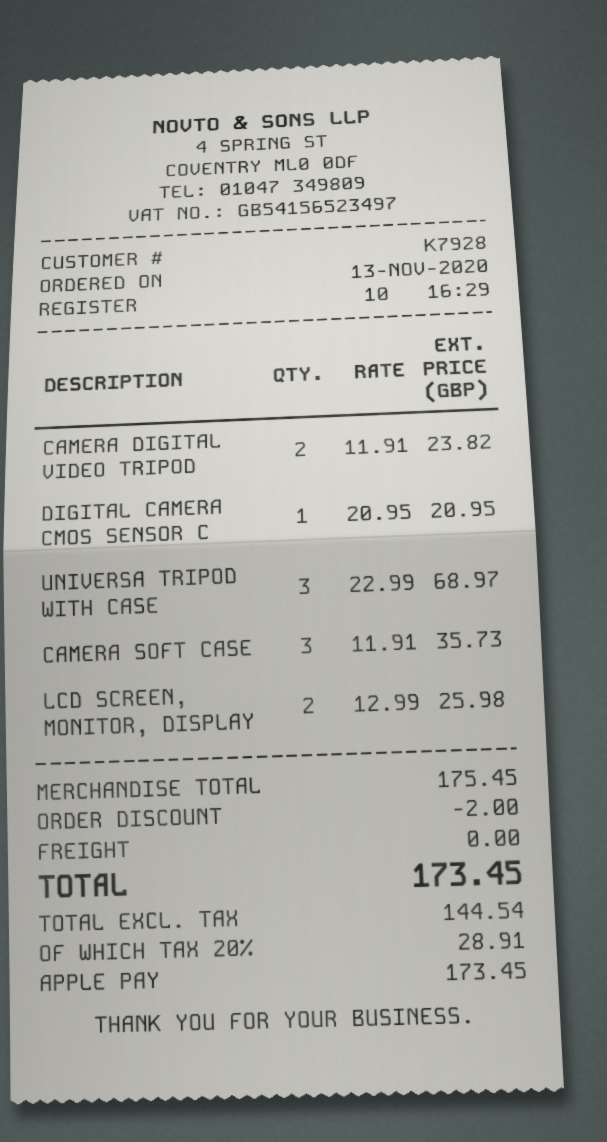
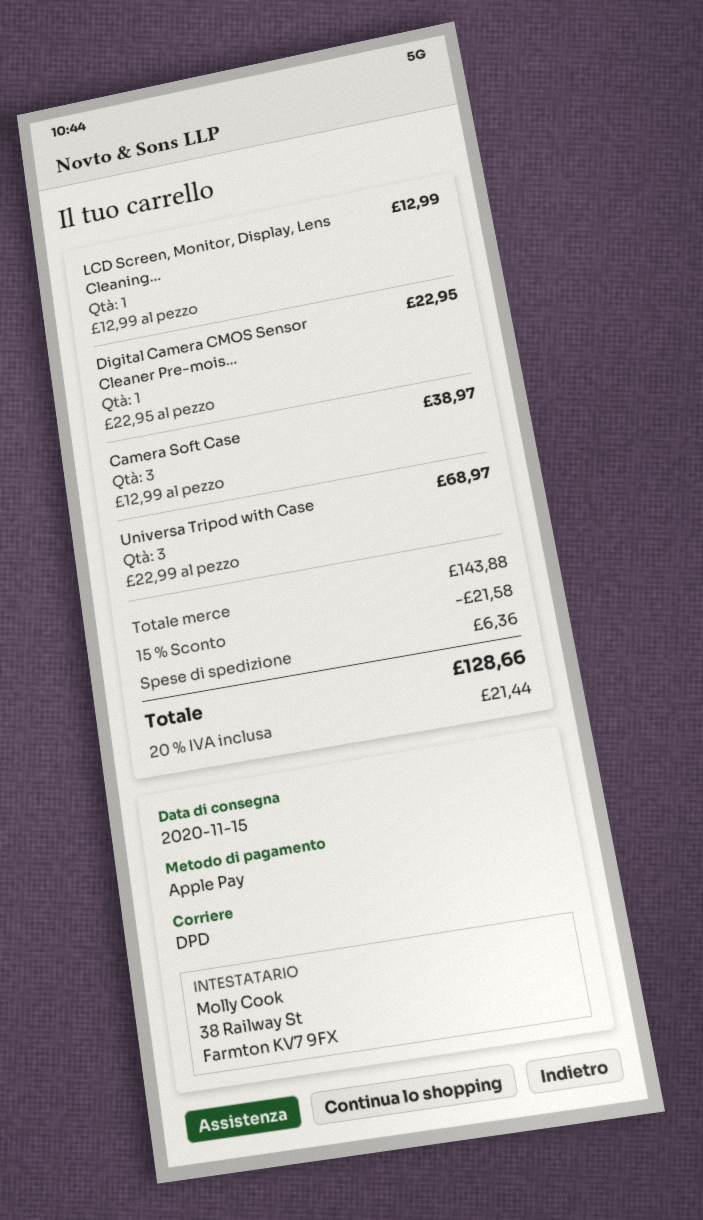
CAMERA DIGITAL VIDEO TRIPOD: 2 x 11.91 = 23.82 -> none
DIGITAL CAMERA CMOS SENSOR C: 1 x 20.95 = 20.95 -> 1 x 22.95 = 22.95
CAMERA SOFT CASE: 3 x 11.91 = 35.73 -> 3 x 12.99 = 38.97
LCD SCREEN, MONITOR, DISPLAY: 2 x 12.99 = 25.98 -> 1 x 12.99 = 12.99
subtotal: 175.45 -> 143.88
discount: 2.00 -> 21.58
shipping: 0.00 -> 6.36
tax: 20% = 28.91 -> 20% = 21.44
total: 173.45 -> 128.66

